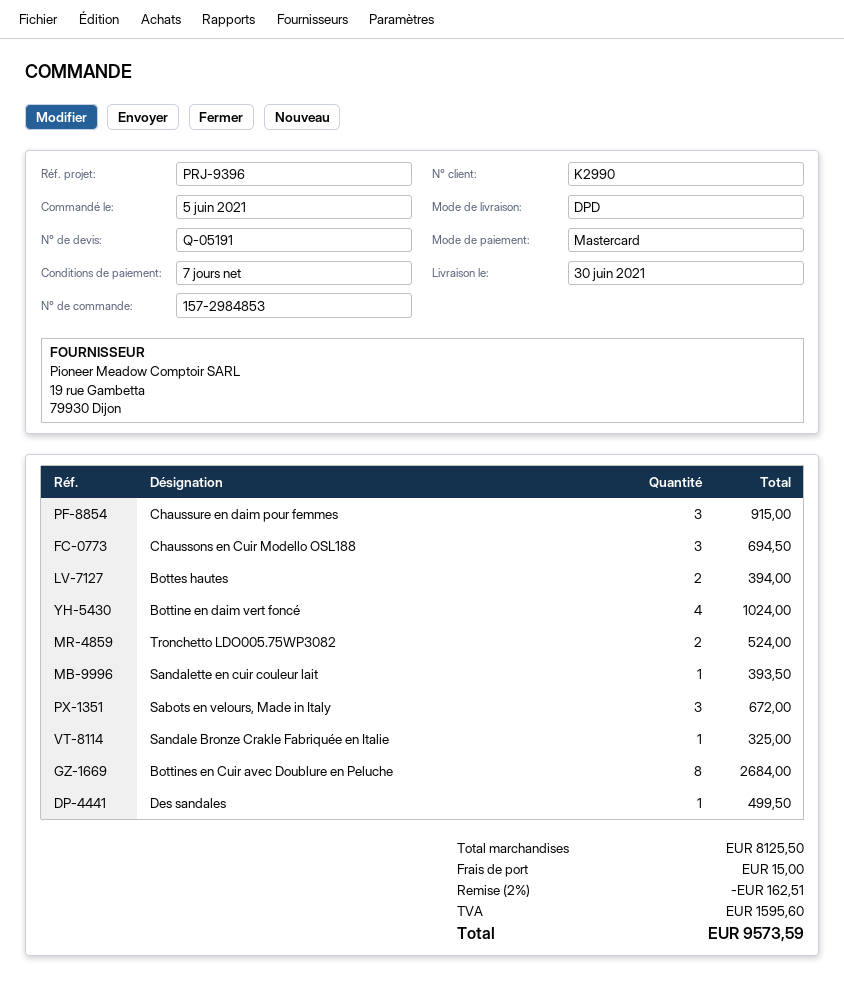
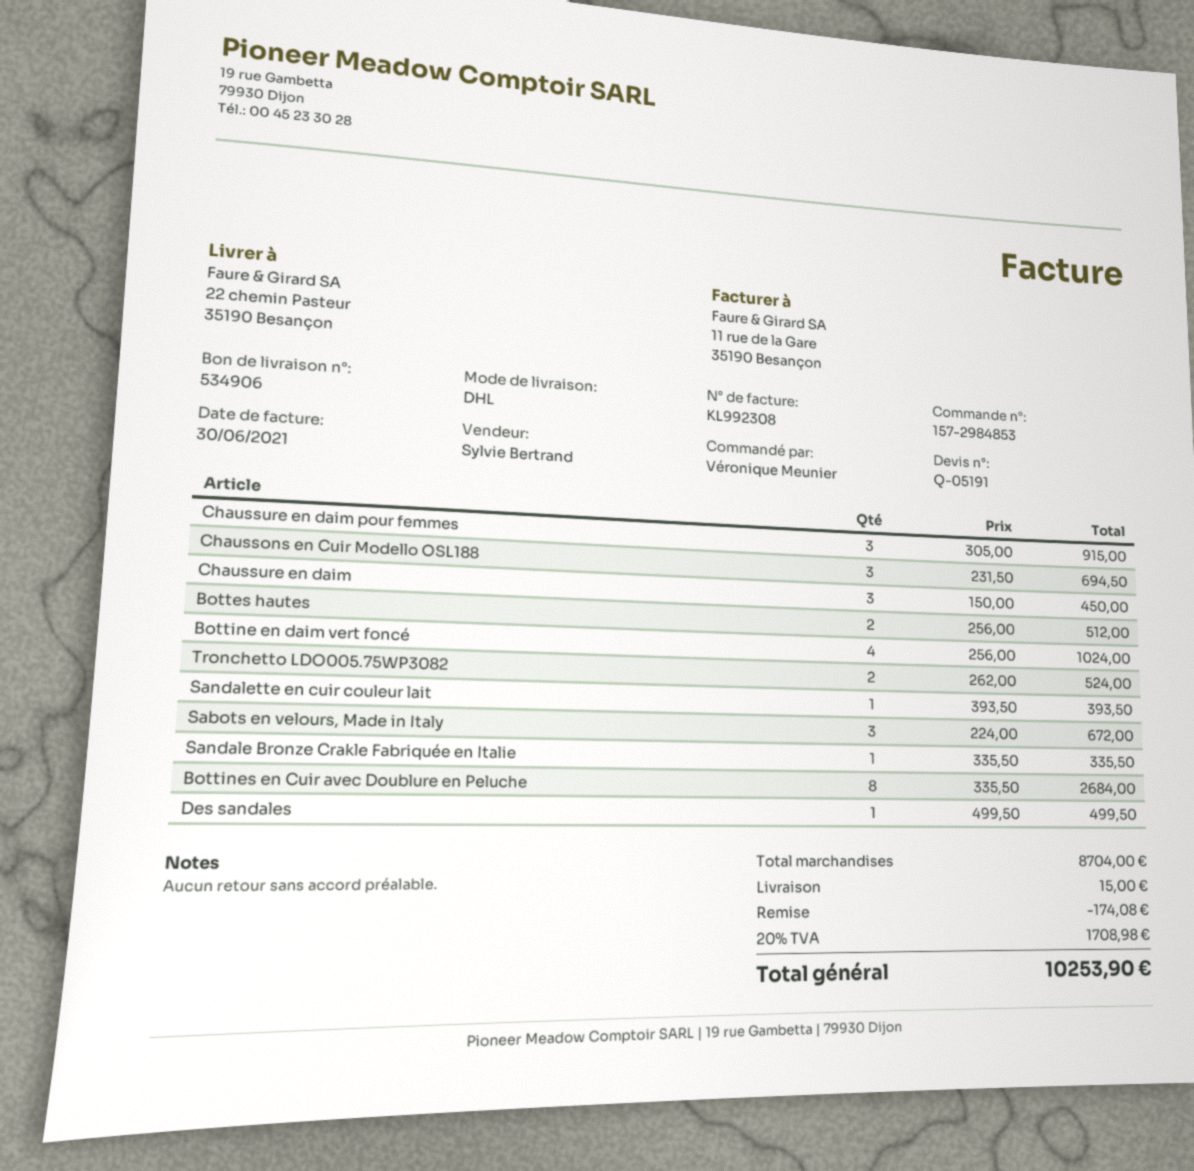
shipping method: DPD -> DHL
Bottes hautes: 2 for 394.00 -> 2 for 512.00
Sandale Bronze Crakle Fabriquée en Italie: 1 for 325.00 -> 1 for 335.50
Chaussure en daim: none -> 3 for 450.00
subtotal: 8125.50 -> 8704.00
discount: 162.51 -> 174.08
tax: 1595.60 -> 1708.98
total: 9573.59 -> 10253.90

